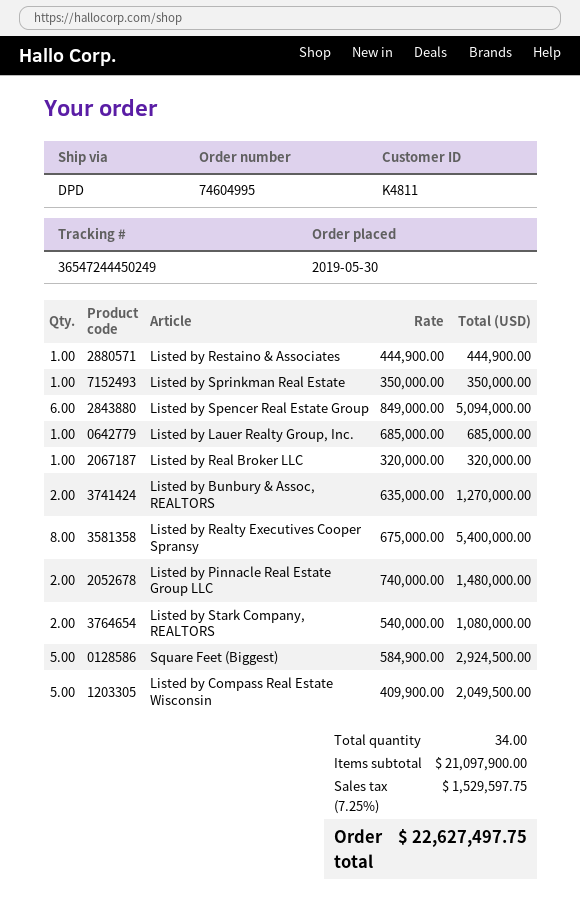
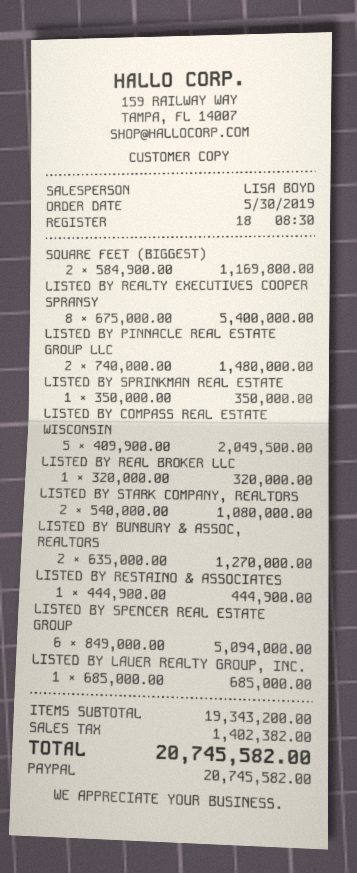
Square Feet (Biggest): 5 x 584900.00 = 2924500.00 -> 2 x 584900.00 = 1169800.00
subtotal: 21097900.00 -> 19343200.00
tax: 1529597.75 -> 1402382.00
total: 22627497.75 -> 20745582.00

